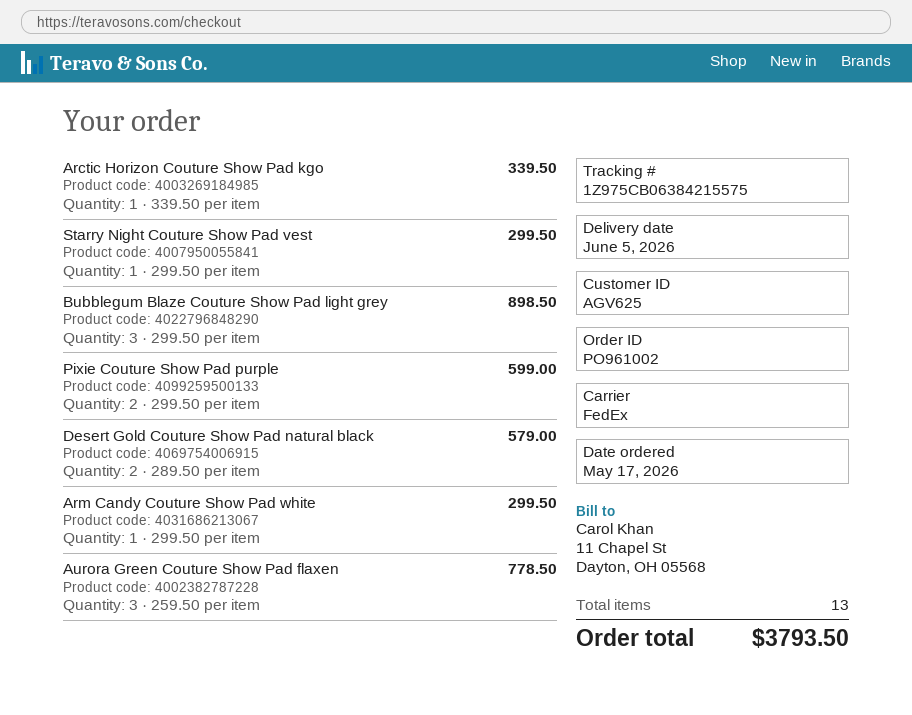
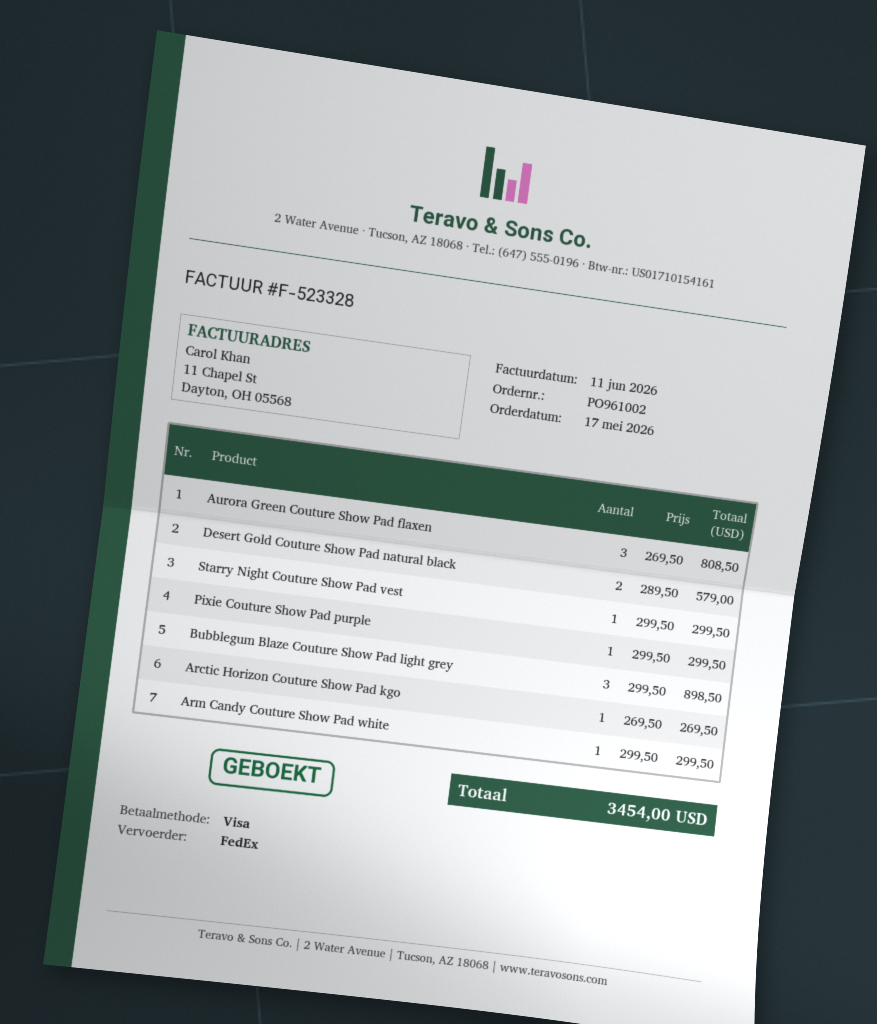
Arctic Horizon Couture Show Pad kgo: 1 x 339.50 = 339.50 -> 1 x 269.50 = 269.50
Pixie Couture Show Pad purple: 2 x 299.50 = 599.00 -> 1 x 299.50 = 299.50
Aurora Green Couture Show Pad flaxen: 3 x 259.50 = 778.50 -> 3 x 269.50 = 808.50
total: 3793.50 -> 3454.00

